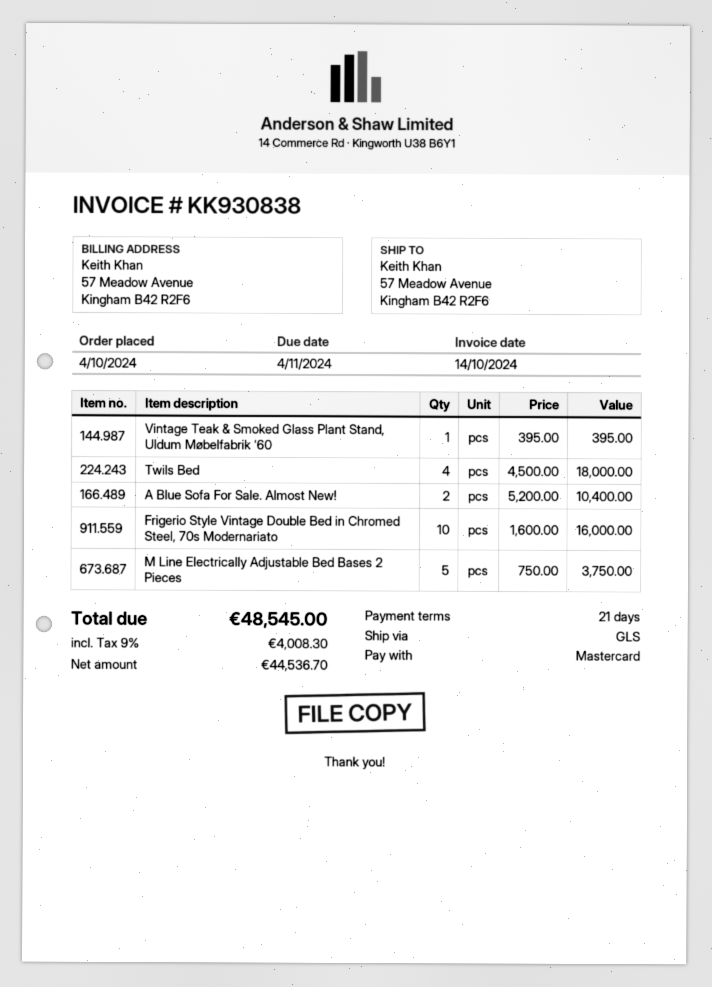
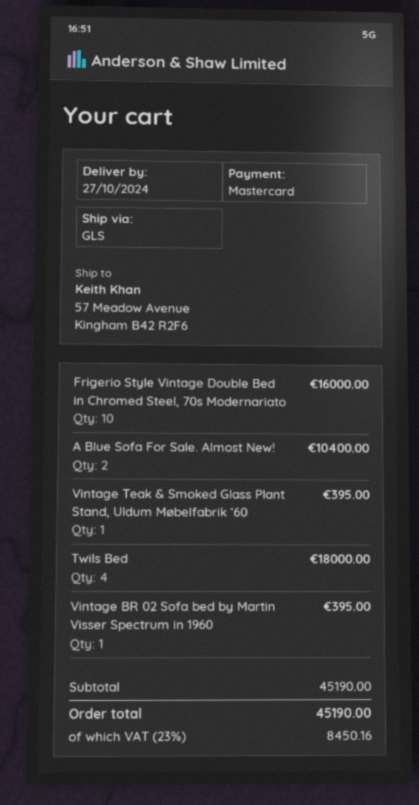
M Line Electrically Adjustable Bed Bases 2 Pieces: 5 for 3750.00 -> none
Vintage BR 02 Sofa bed by Martin Visser Spectrum in 1960: none -> 1 for 395.00
tax: 9% = 4008.30 -> 23% = 8450.16
total: 48545.00 -> 45190.00

